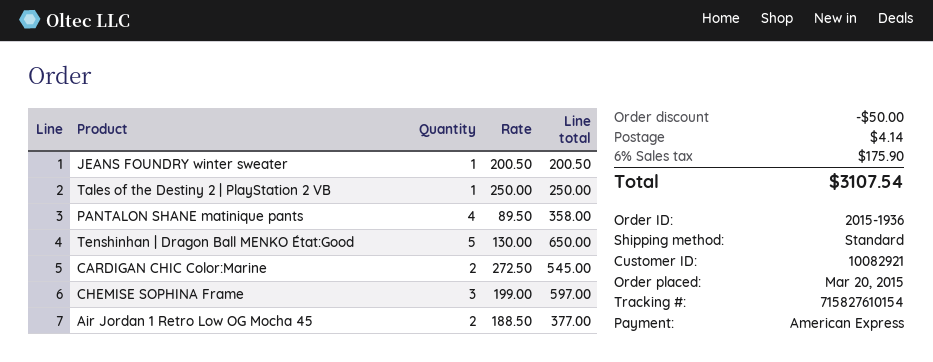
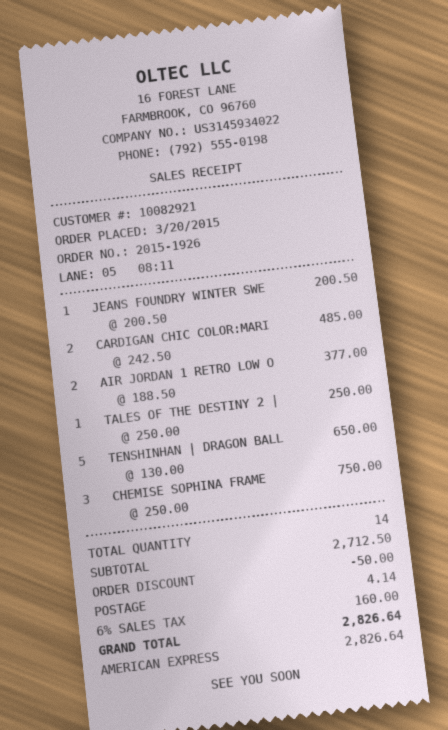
order number: 2015-1936 -> 2015-1926
PANTALON SHANE matinique pants: 4 x 89.50 = 358.00 -> none
CARDIGAN CHIC Color:Marine: 2 x 272.50 = 545.00 -> 2 x 242.50 = 485.00
CHEMISE SOPHINA Frame: 3 x 199.00 = 597.00 -> 3 x 250.00 = 750.00
tax: 6% = 175.90 -> 6% = 160.00
total: 3107.54 -> 2826.64

